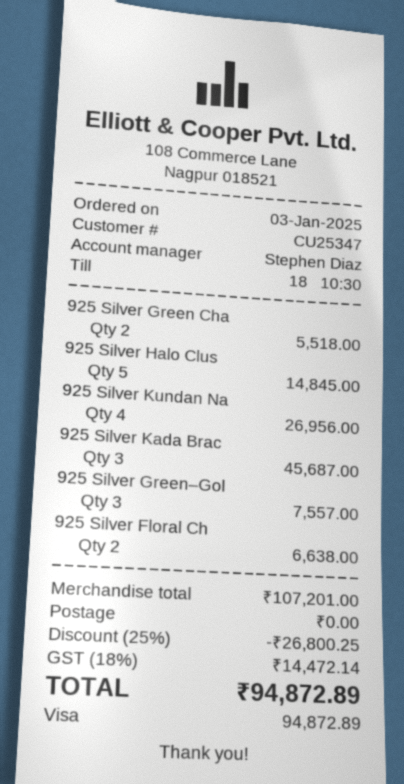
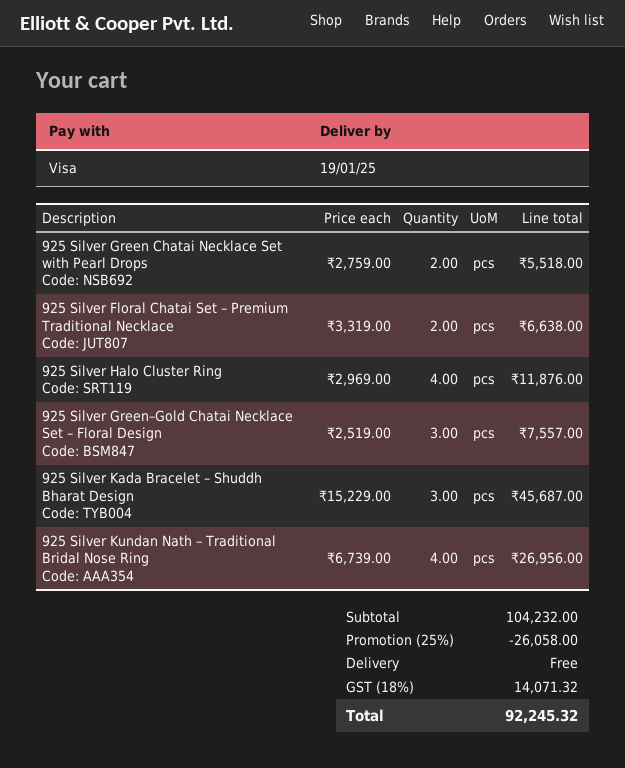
925 Silver Halo Clus: 5 for 14845.00 -> 4 for 11876.00
subtotal: 107201.00 -> 104232.00
discount: 25% = 26800.25 -> 25% = 26058.00
tax: 18% = 14472.14 -> 18% = 14071.32
total: 94872.89 -> 92245.32

